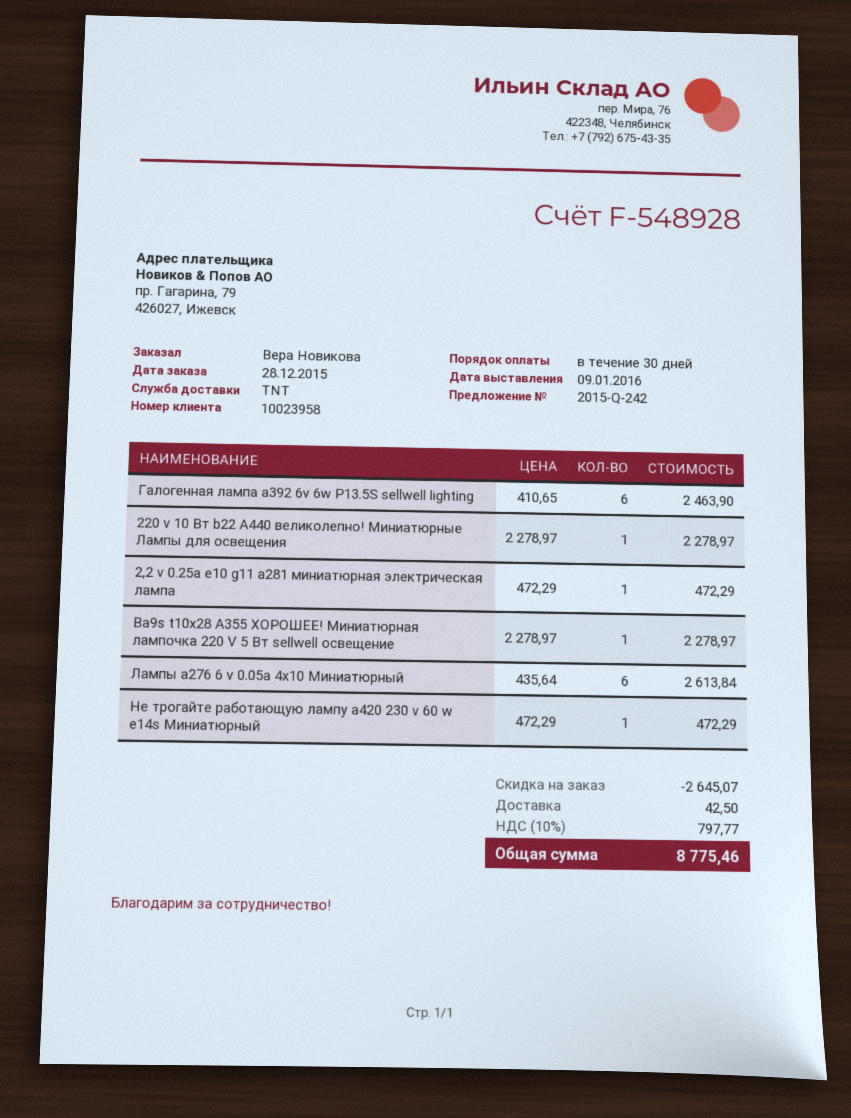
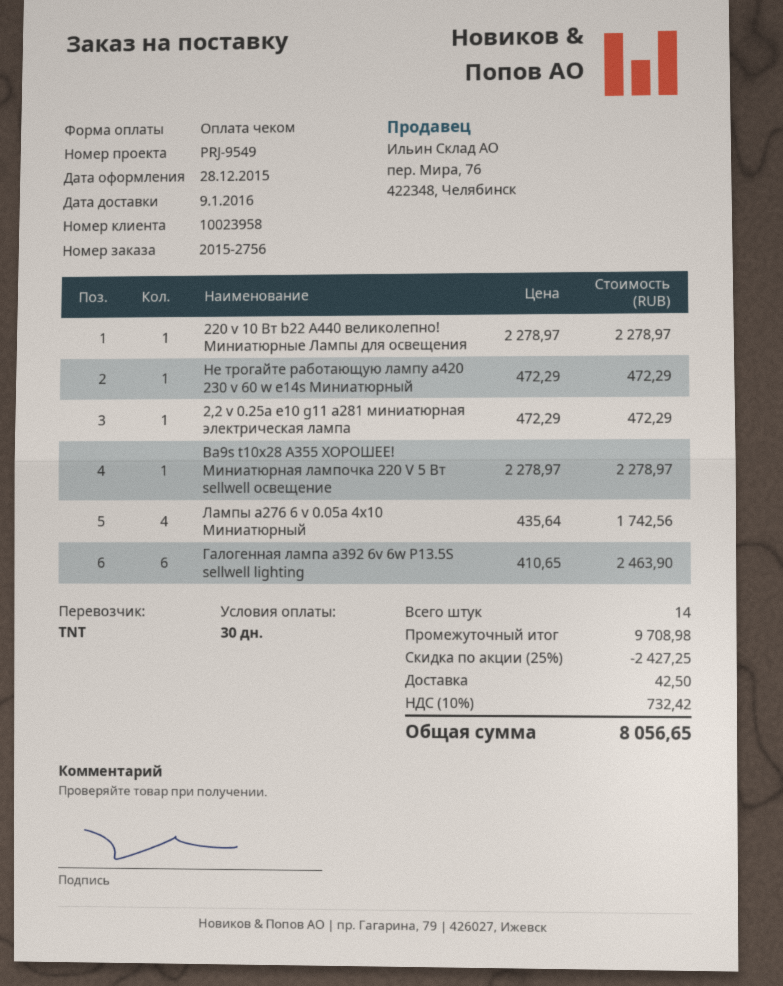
Лампы a276 6 v 0.05a 4x10 Миниатюрный: 6 x 435.64 = 2613.84 -> 4 x 435.64 = 1742.56
discount: 2645.07 -> 2427.25
tax: 10% = 797.77 -> 10% = 732.42
total: 8775.46 -> 8056.65

